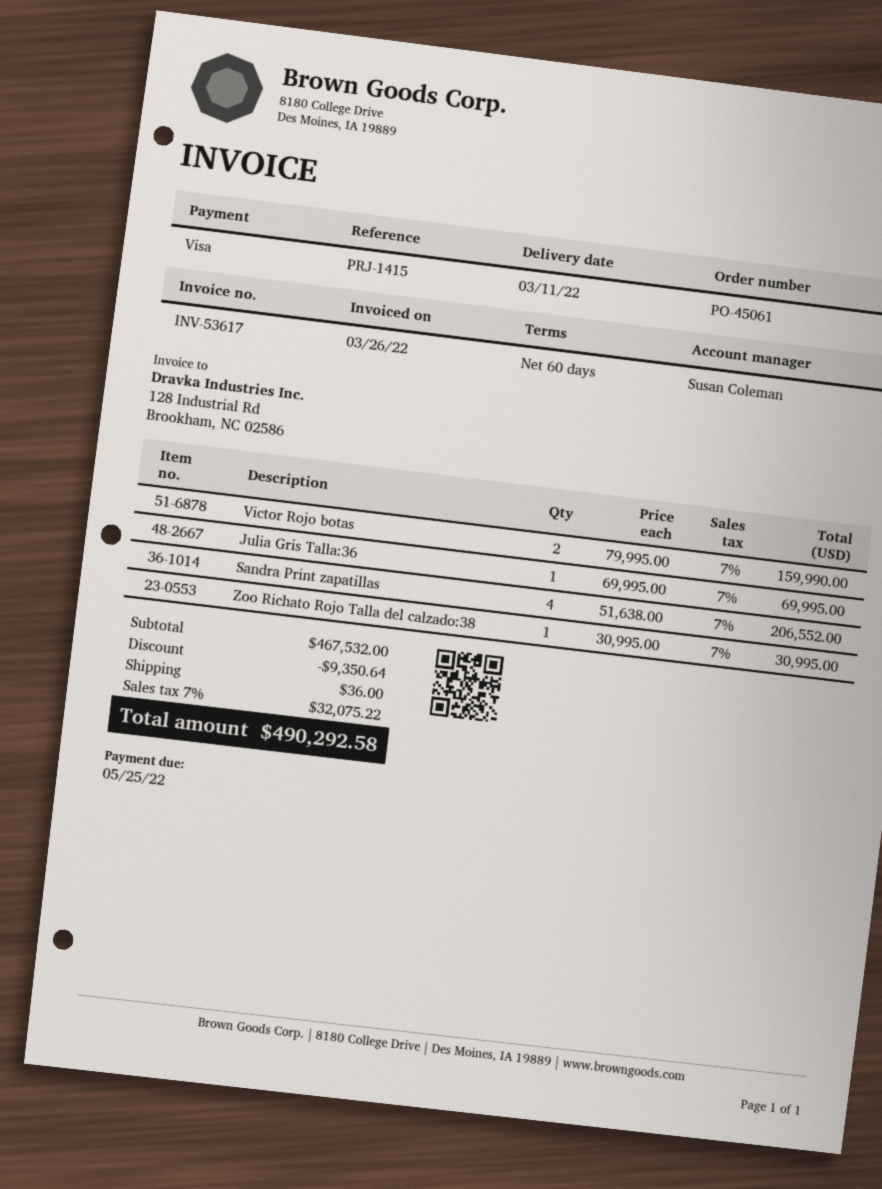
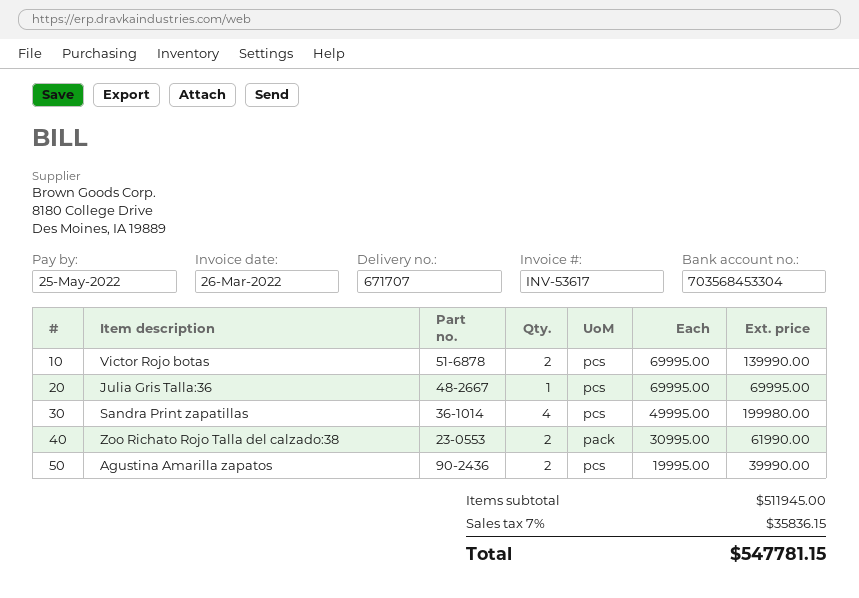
Victor Rojo botas: 2 x 79995.00 = 159990.00 -> 2 x 69995.00 = 139990.00
Sandra Print zapatillas: 4 x 51638.00 = 206552.00 -> 4 x 49995.00 = 199980.00
Zoo Richato Rojo Talla del calzado:38: 1 x 30995.00 = 30995.00 -> 2 x 30995.00 = 61990.00
Agustina Amarilla zapatos: none -> 2 x 19995.00 = 39990.00
subtotal: 467532.00 -> 511945.00
discount: 9350.64 -> none
shipping: 36.00 -> none
tax: 7% = 32075.22 -> 7% = 35836.15
total: 490292.58 -> 547781.15

